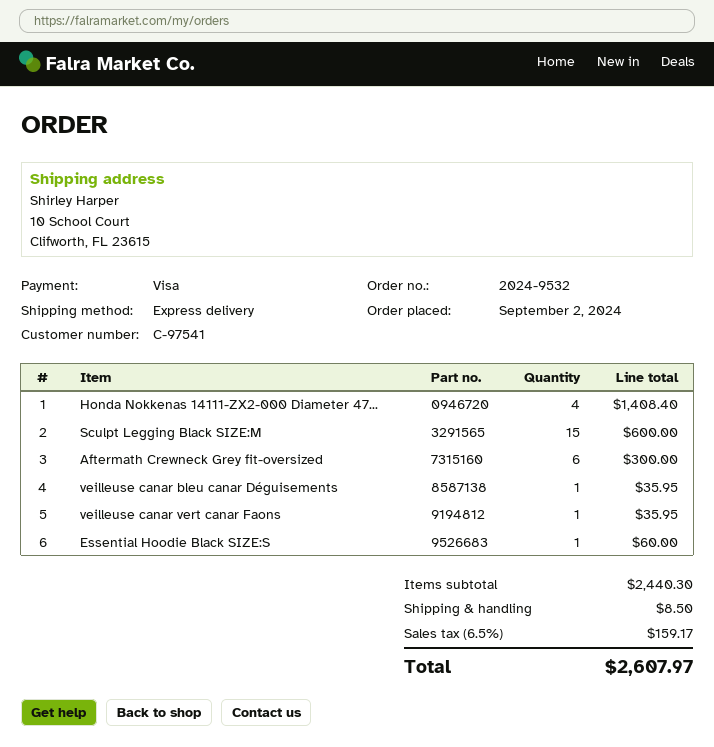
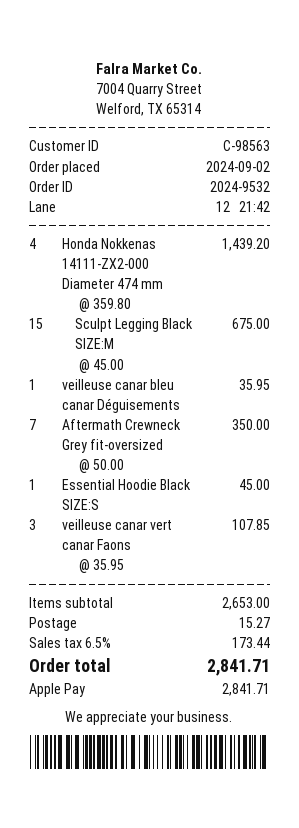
customer number: C-97541 -> C-98563
payment method: Visa -> Apple Pay
Honda Nokkenas 14111-ZX2-000 Diameter 47...: 4 for 1408.40 -> 4 for 1439.20
Sculpt Legging Black SIZE:M: 15 for 600.00 -> 15 for 675.00
Aftermath Crewneck Grey fit-oversized: 6 for 300.00 -> 7 for 350.00
veilleuse canar vert canar Faons: 1 for 35.95 -> 3 for 107.85
Essential Hoodie Black SIZE:S: 1 for 60.00 -> 1 for 45.00
subtotal: 2440.30 -> 2653.00
shipping: 8.50 -> 15.27
tax: 6.5% = 159.17 -> 6.5% = 173.44
total: 2607.97 -> 2841.71

